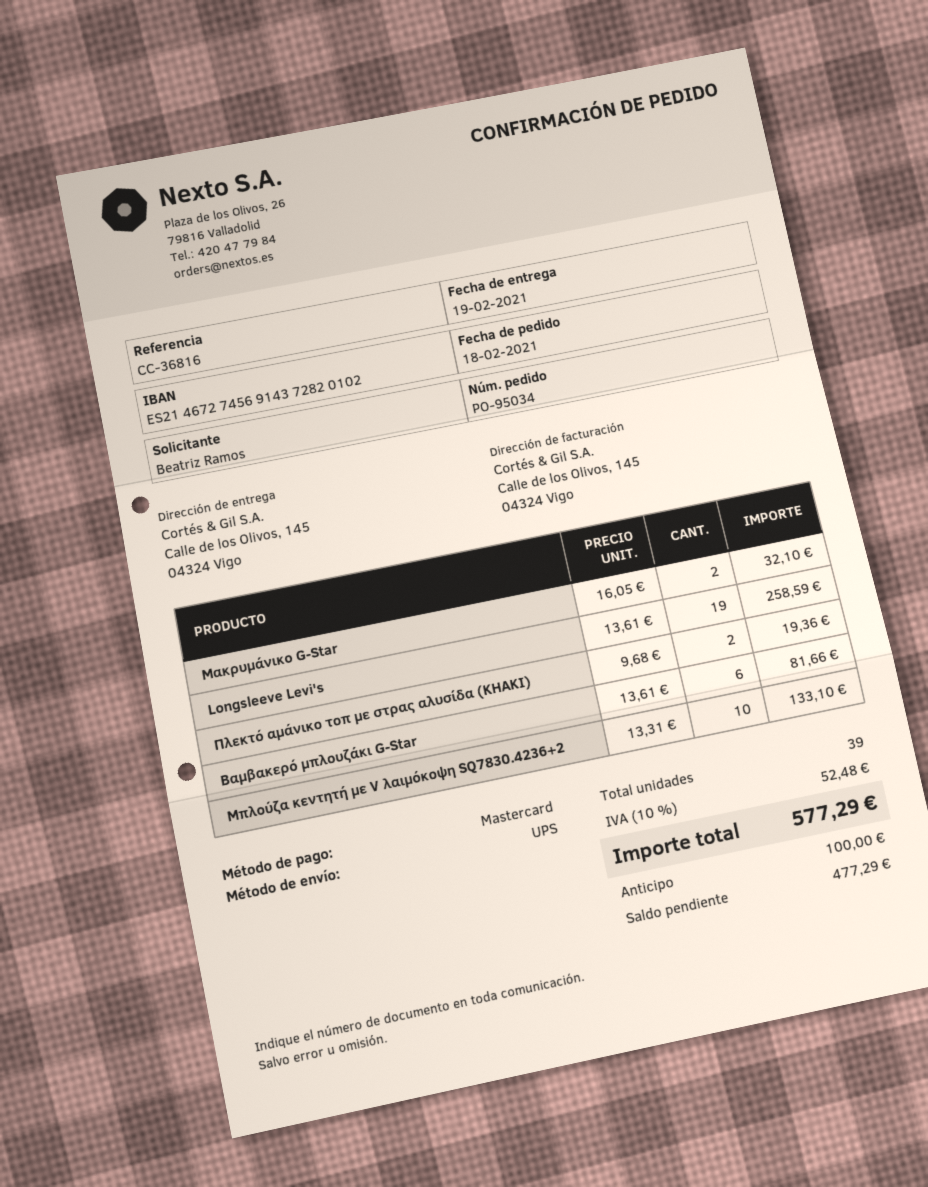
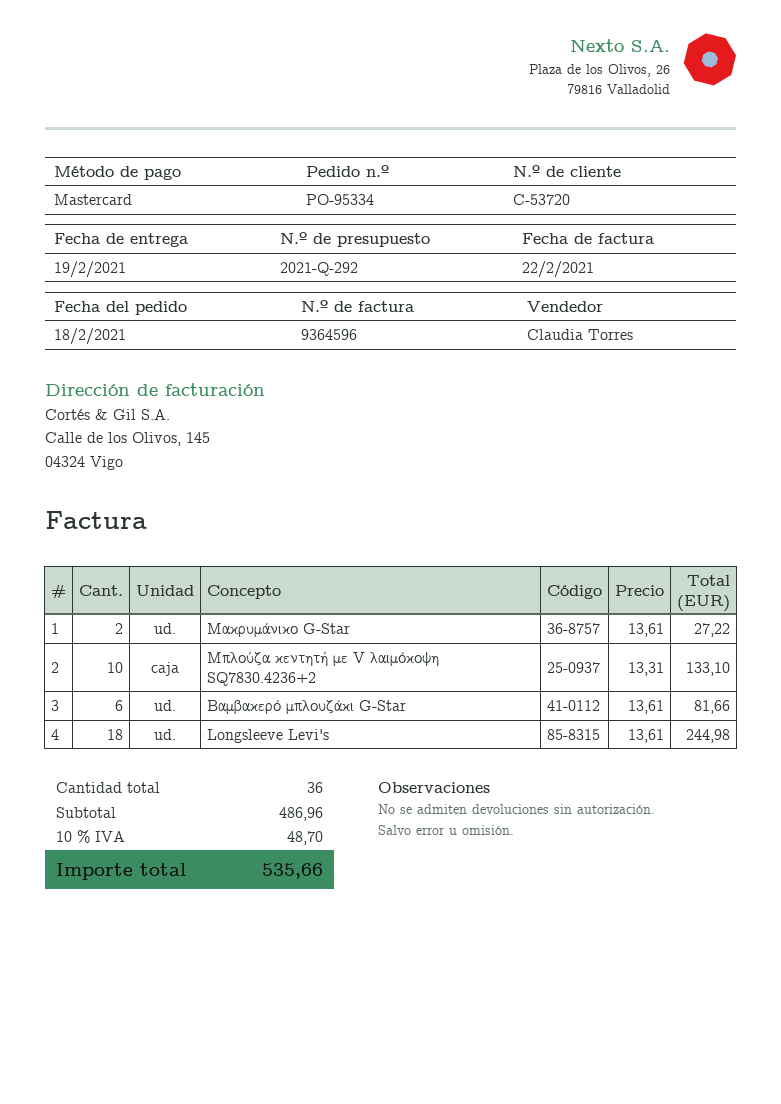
order number: PO-95034 -> PO-95334
Μακρυμάνικο G-Star: 2 x 16.05 = 32.10 -> 2 x 13.61 = 27.22
Longsleeve Levi's: 19 x 13.61 = 258.59 -> 18 x 13.61 = 244.98
Πλεκτό αμάνικο τοπ με στρας αλυσίδα (KHAKI): 2 x 9.68 = 19.36 -> none
total quantity: 39 -> 36
tax: 10% = 52.48 -> 10% = 48.70
total: 577.29 -> 535.66

